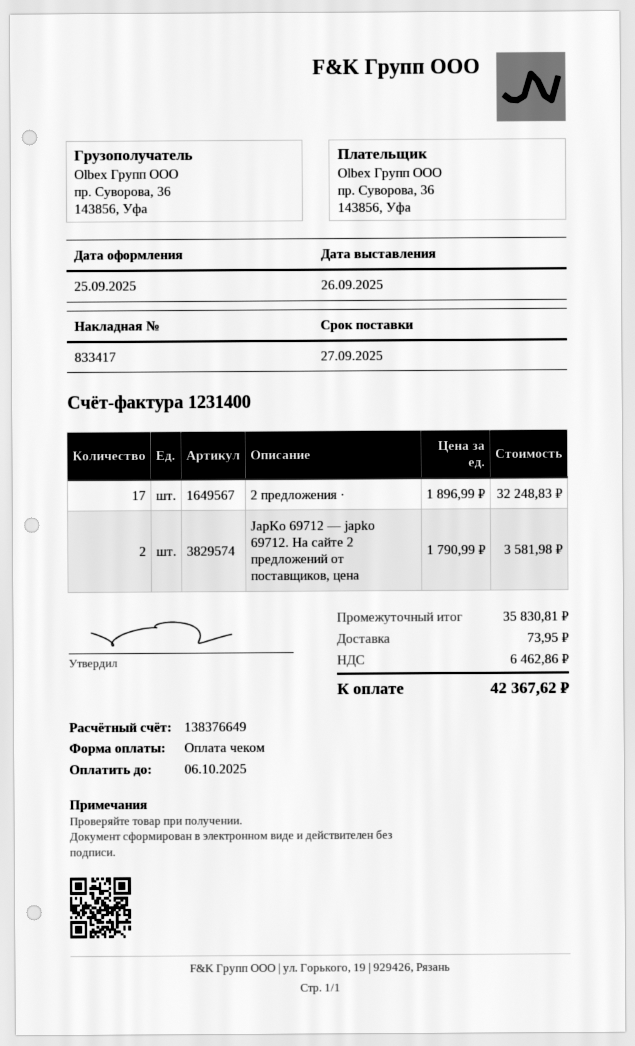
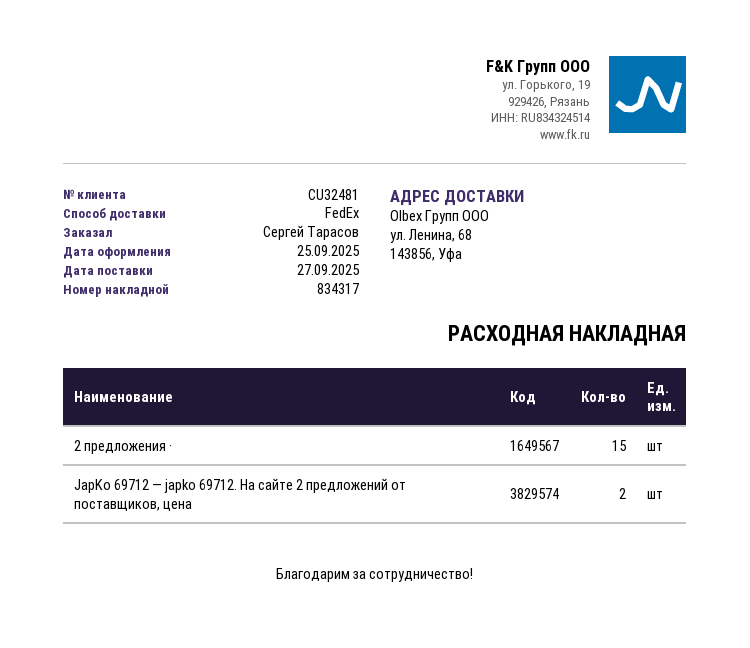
delivery note number: 833417 -> 834317
ship to: пр. Суворова, 36, 143856, Уфа -> ул. Ленина, 68, 143856, Уфа
2 предложения ·: 17 -> 15

